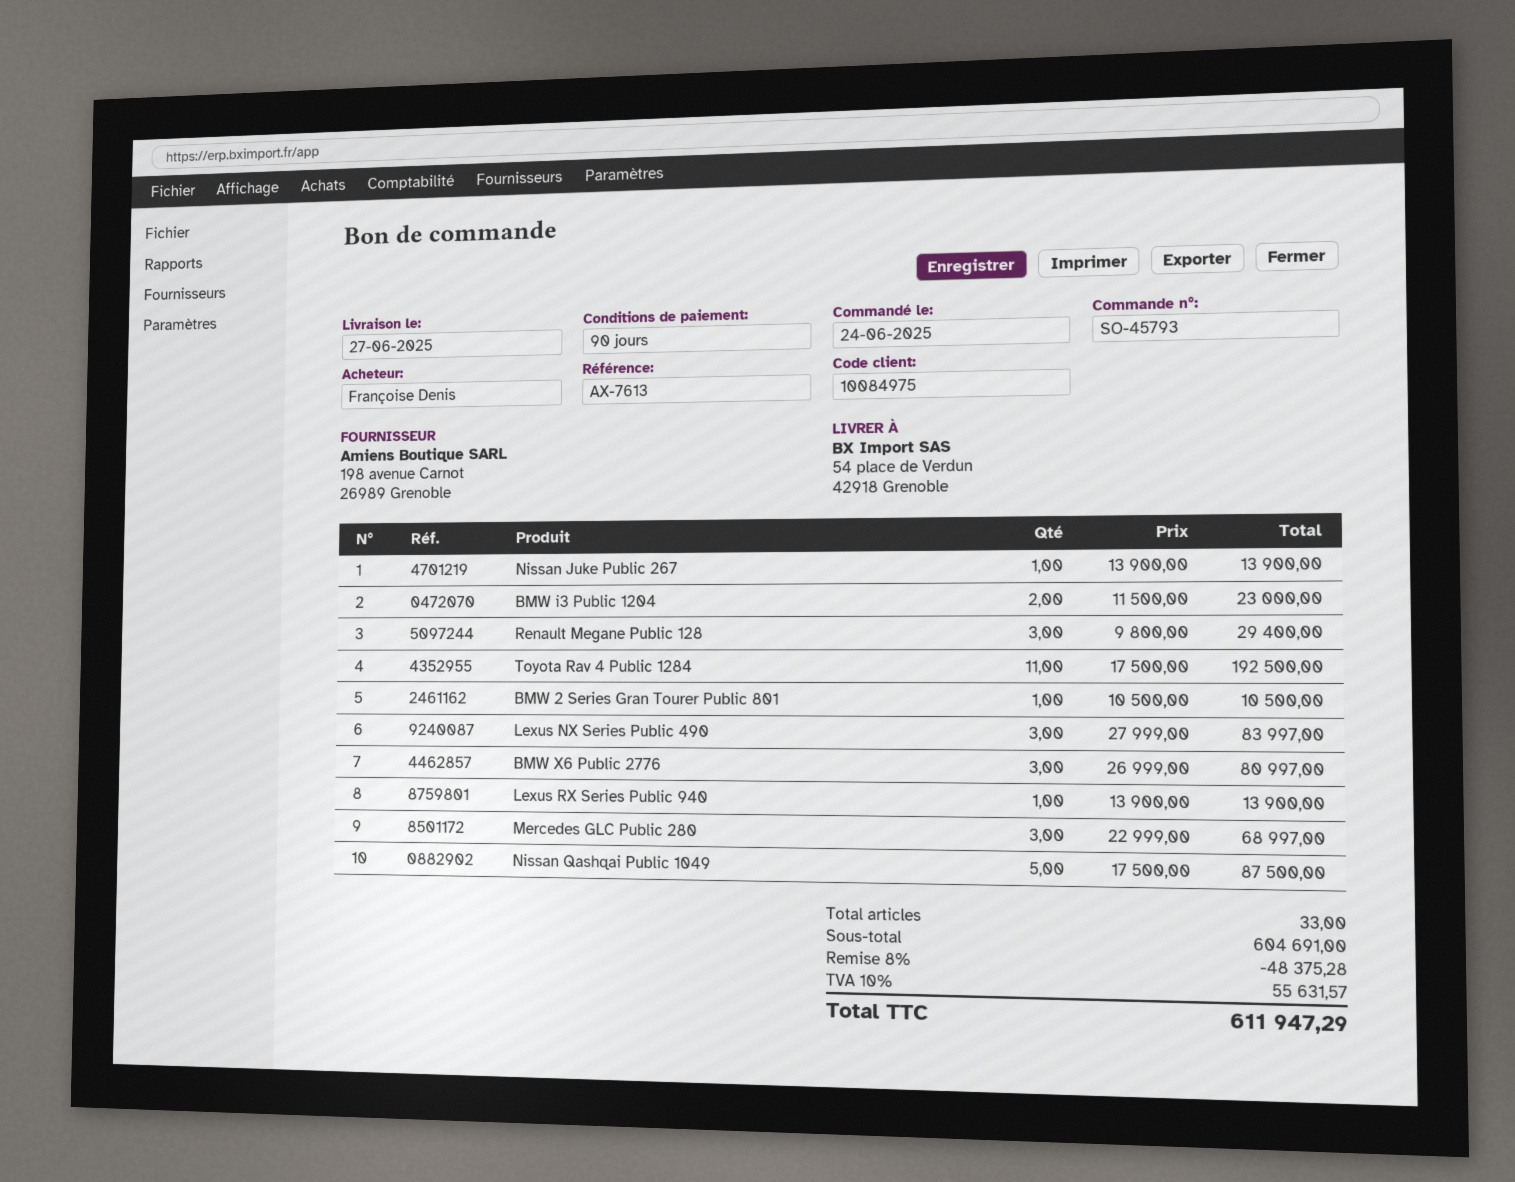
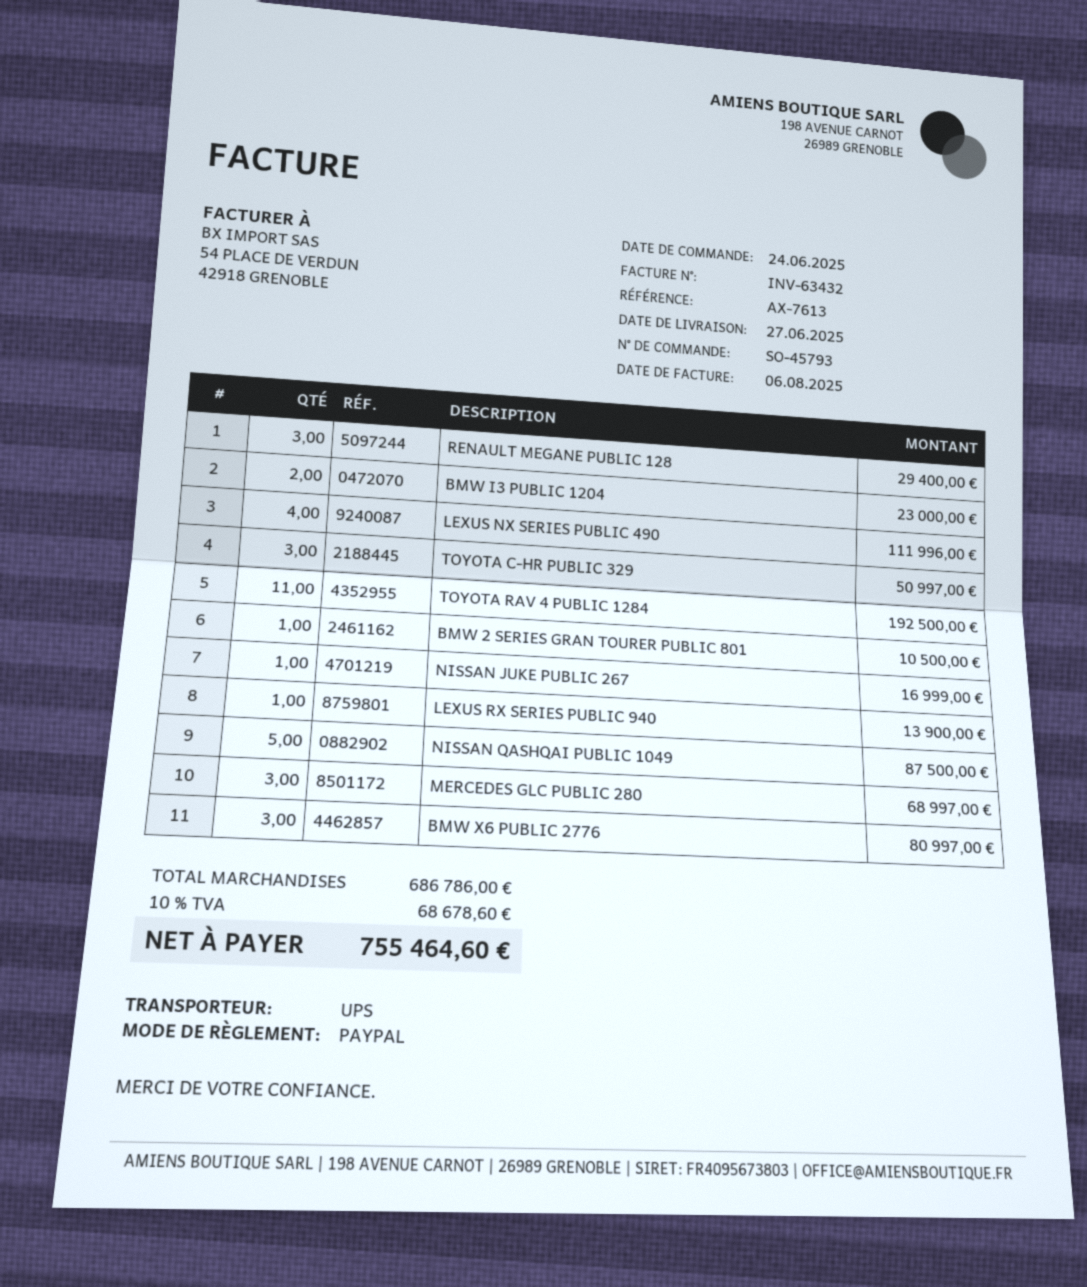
Nissan Juke Public 267: 1 for 13900.00 -> 1 for 16999.00
Lexus NX Series Public 490: 3 for 83997.00 -> 4 for 111996.00
TOYOTA C-HR PUBLIC 329: none -> 3 for 50997.00
subtotal: 604691.00 -> 686786.00
discount: 8% = 48375.28 -> none
tax: 10% = 55631.57 -> 10% = 68678.60
total: 611947.29 -> 755464.60

